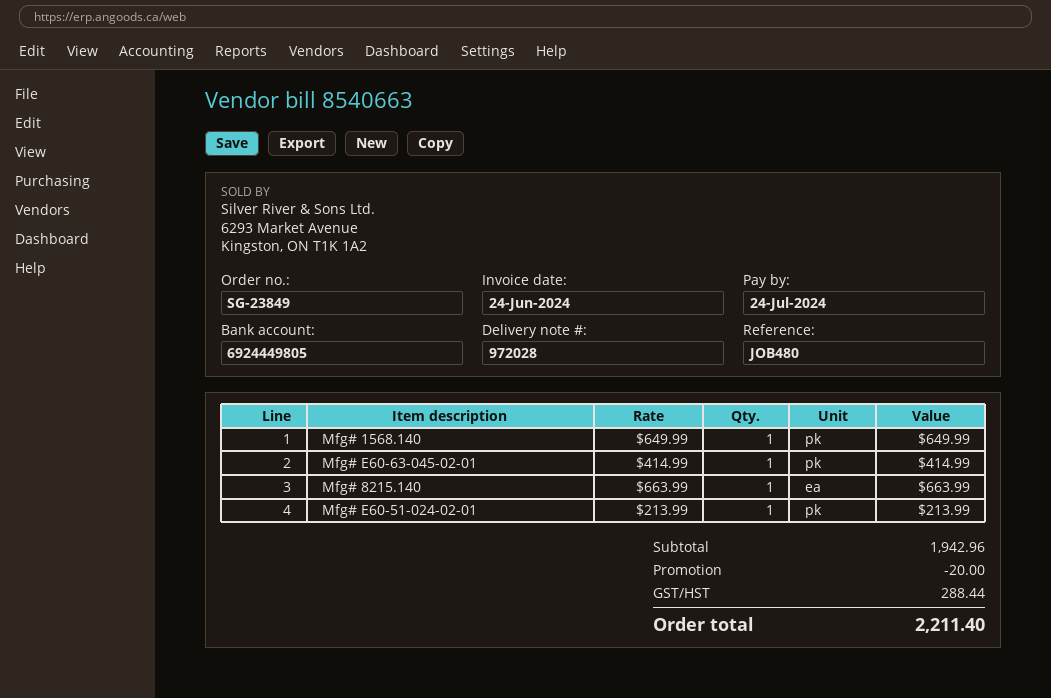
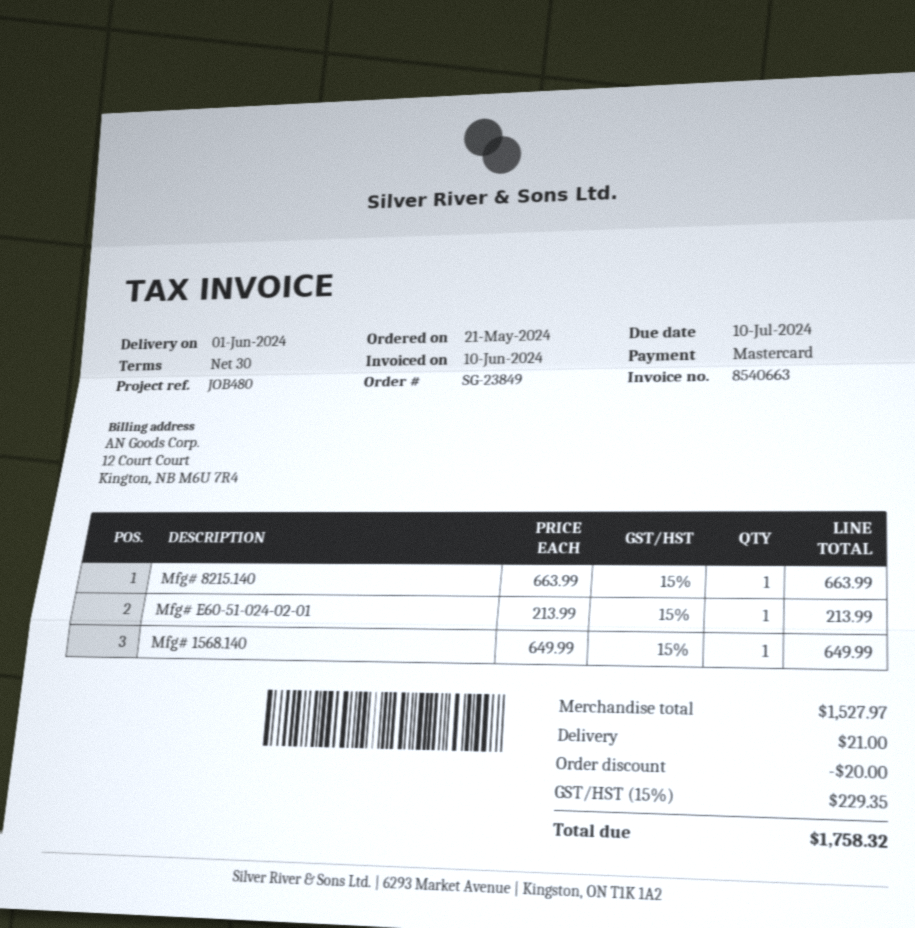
invoice date: 2024-06-24 -> 2024-06-10
due date: 2024-07-24 -> 2024-07-10
Mfg# E60-63-045-02-01: 1 x 414.99 = 414.99 -> none
subtotal: 1942.96 -> 1527.97
shipping: none -> 21.00
tax: 288.44 -> 229.35
total: 2211.40 -> 1758.32

